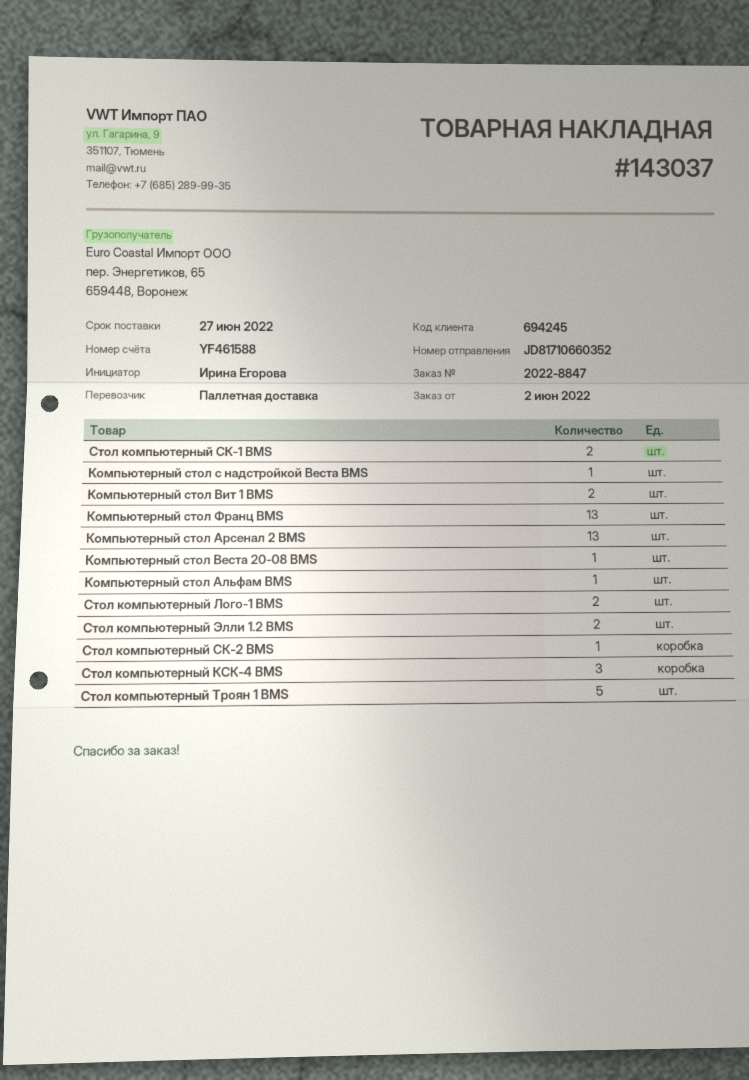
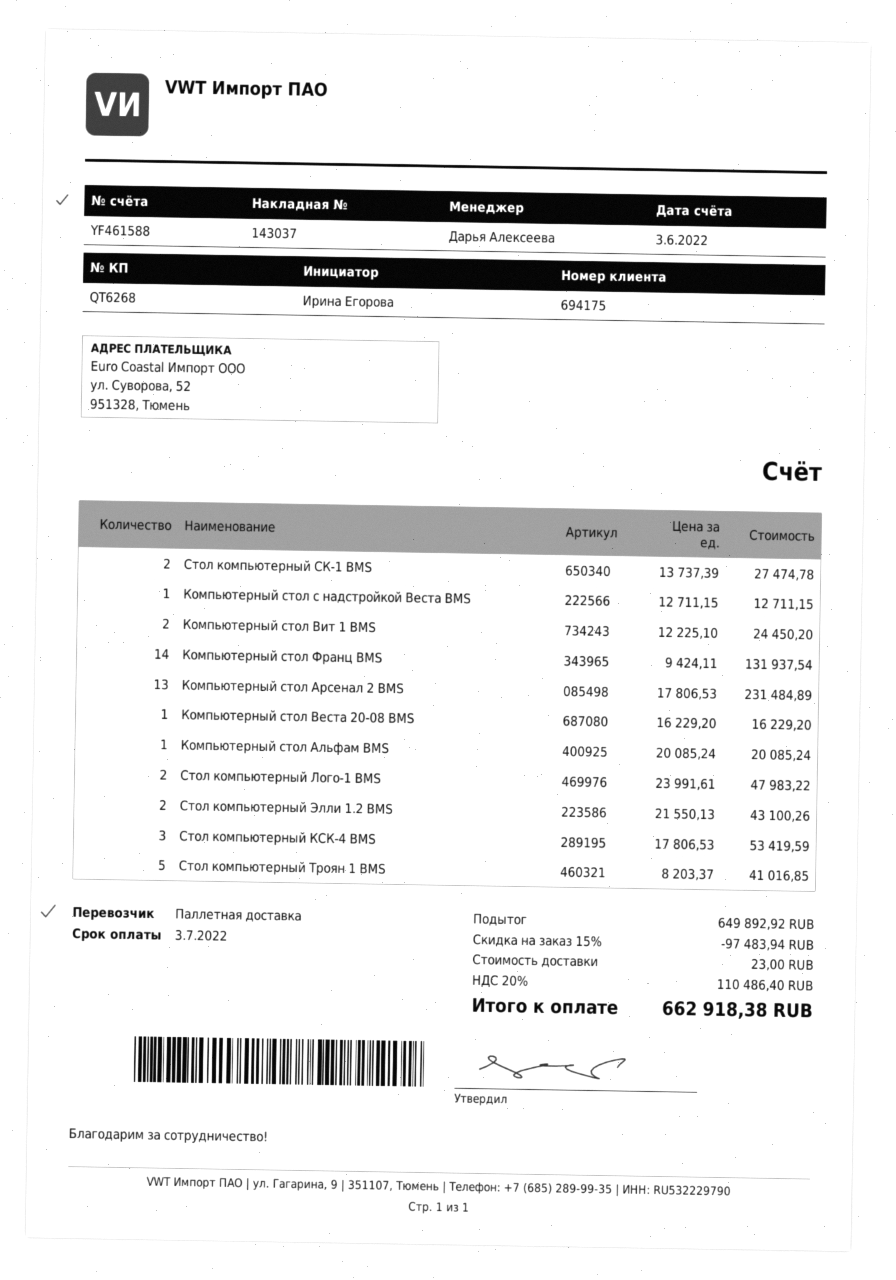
customer number: 694245 -> 694175
Компьютерный стол Франц BMS: 13 -> 14
Стол компьютерный СК-2 BMS: 1 -> none

